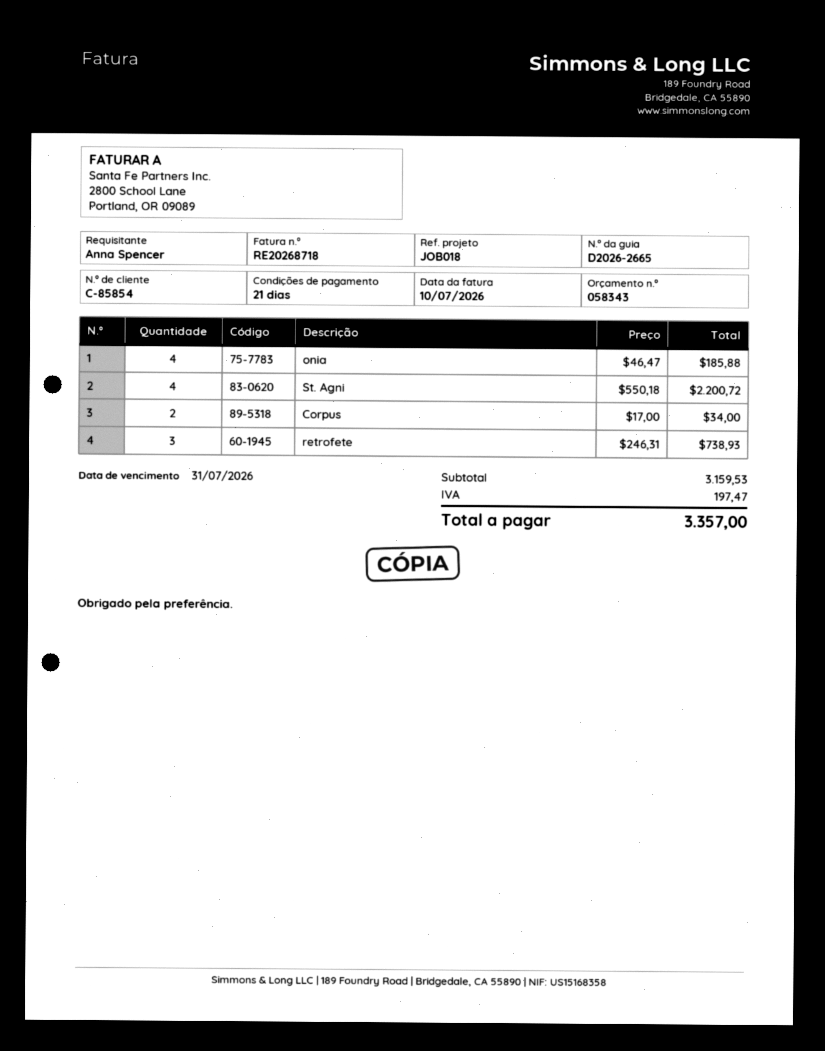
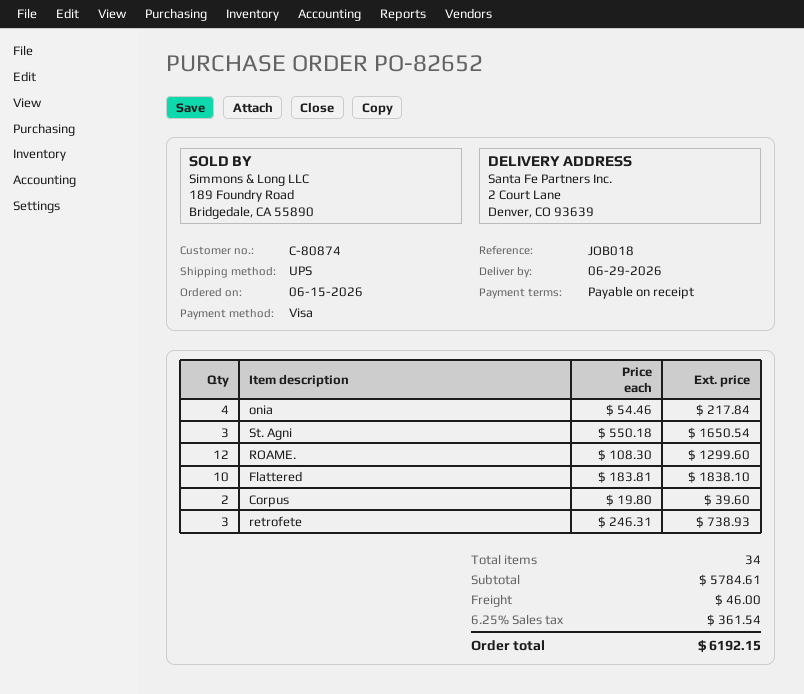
payment terms: 21 days -> on receipt
customer number: C-85854 -> C-80874
onia: 4 x 46.47 = 185.88 -> 4 x 54.46 = 217.84
St. Agni: 4 x 550.18 = 2200.72 -> 3 x 550.18 = 1650.54
Corpus: 2 x 17.00 = 34.00 -> 2 x 19.80 = 39.60
ROAME.: none -> 12 x 108.30 = 1299.60
Flattered: none -> 10 x 183.81 = 1838.10
subtotal: 3159.53 -> 5784.61
shipping: none -> 46.00
tax: 197.47 -> 361.54
total: 3357.00 -> 6192.15

